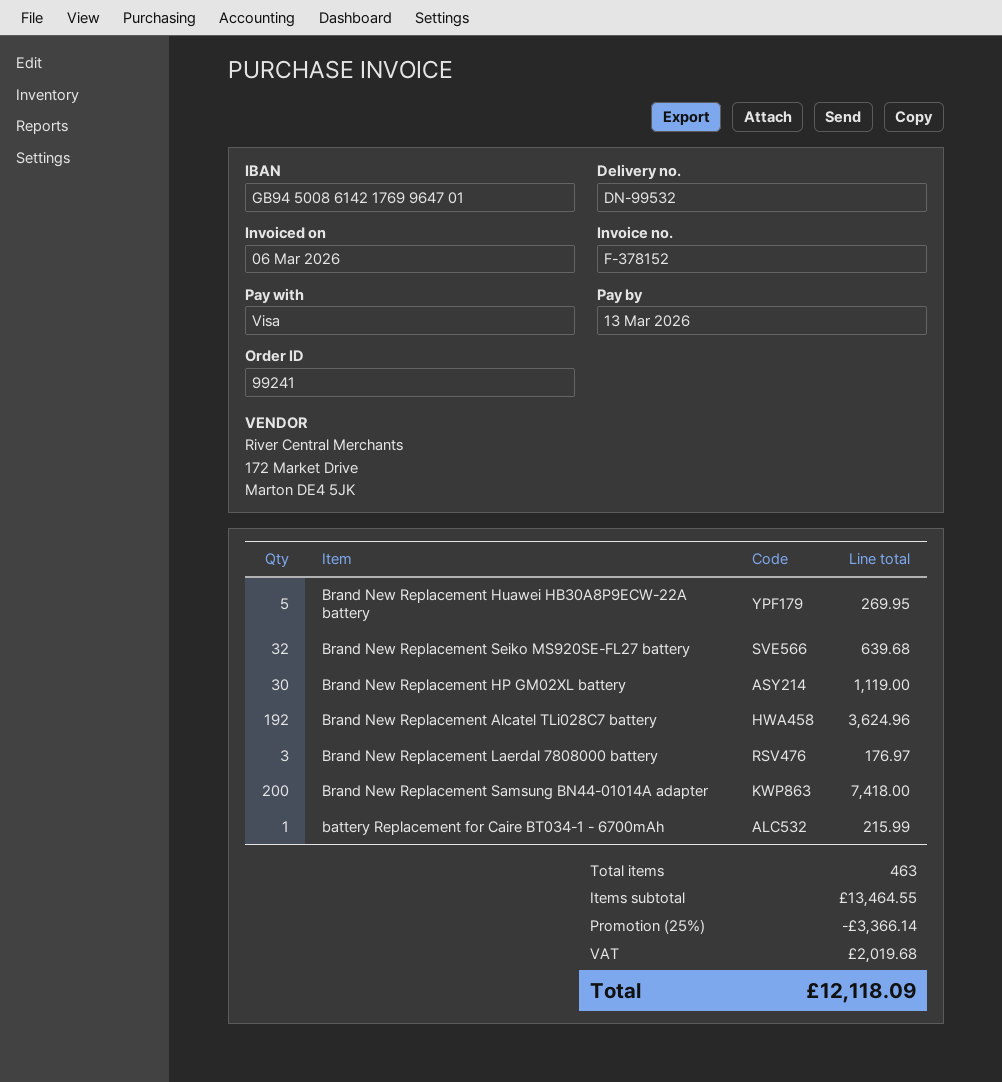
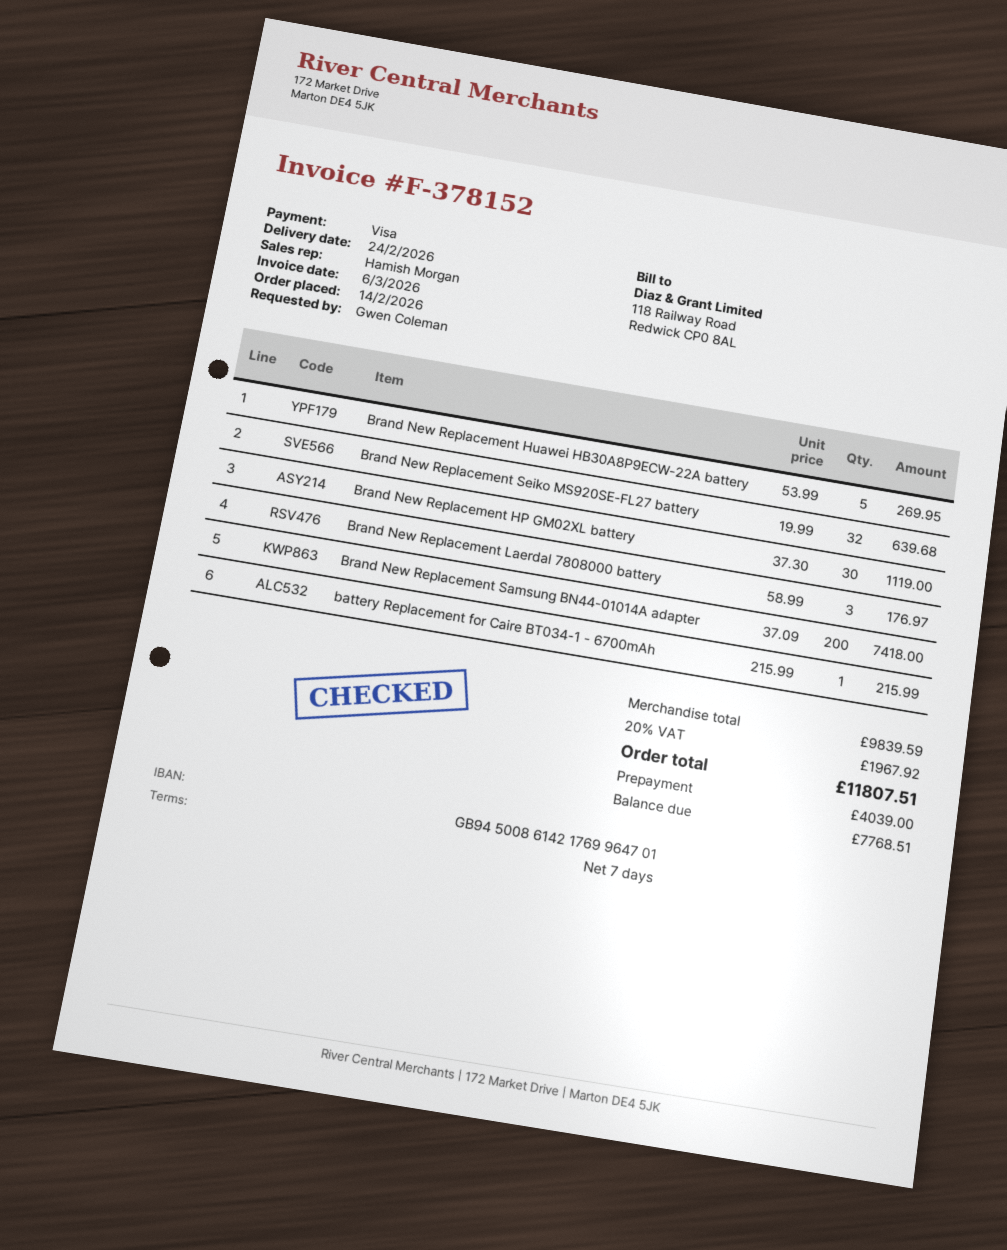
Brand New Replacement Alcatel TLi028C7 battery: 192 for 3624.96 -> none
subtotal: 13464.55 -> 9839.59
discount: 25% = 3366.14 -> none
tax: 2019.68 -> 1967.92
total: 12118.09 -> 11807.51

